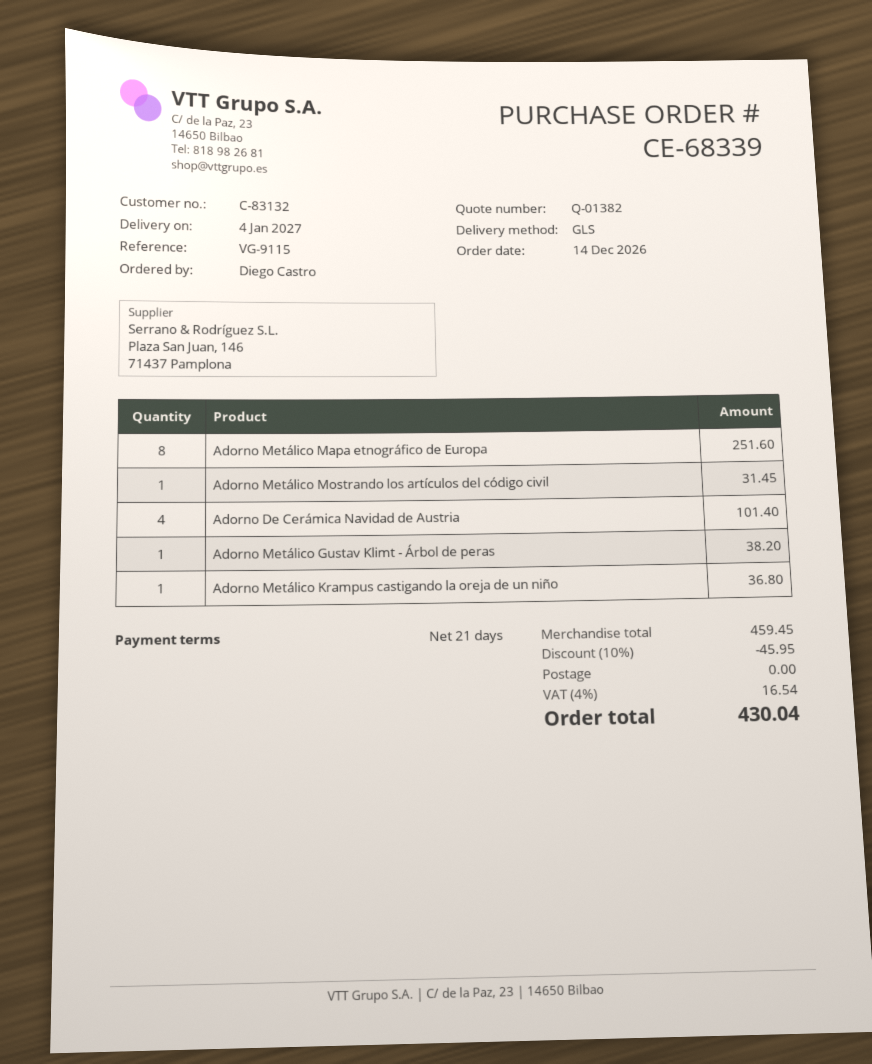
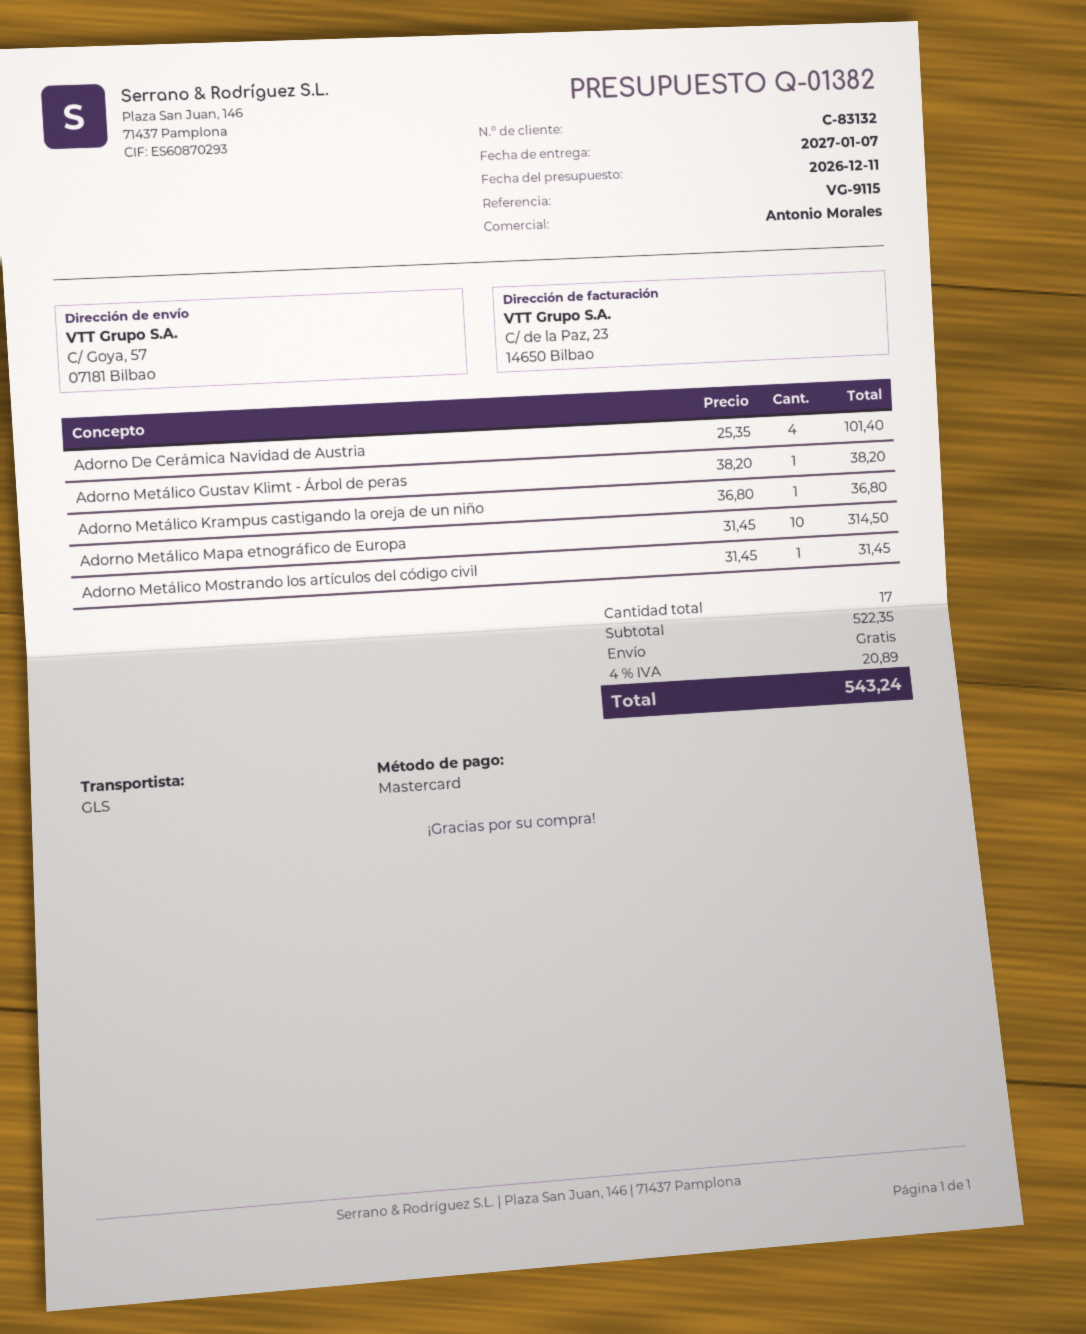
delivery date: 2027-01-04 -> 2027-01-07
Adorno Metálico Mapa etnográfico de Europa: 8 for 251.60 -> 10 for 314.50
subtotal: 459.45 -> 522.35
discount: 10% = 45.95 -> none
tax: 4% = 16.54 -> 4% = 20.89
total: 430.04 -> 543.24

